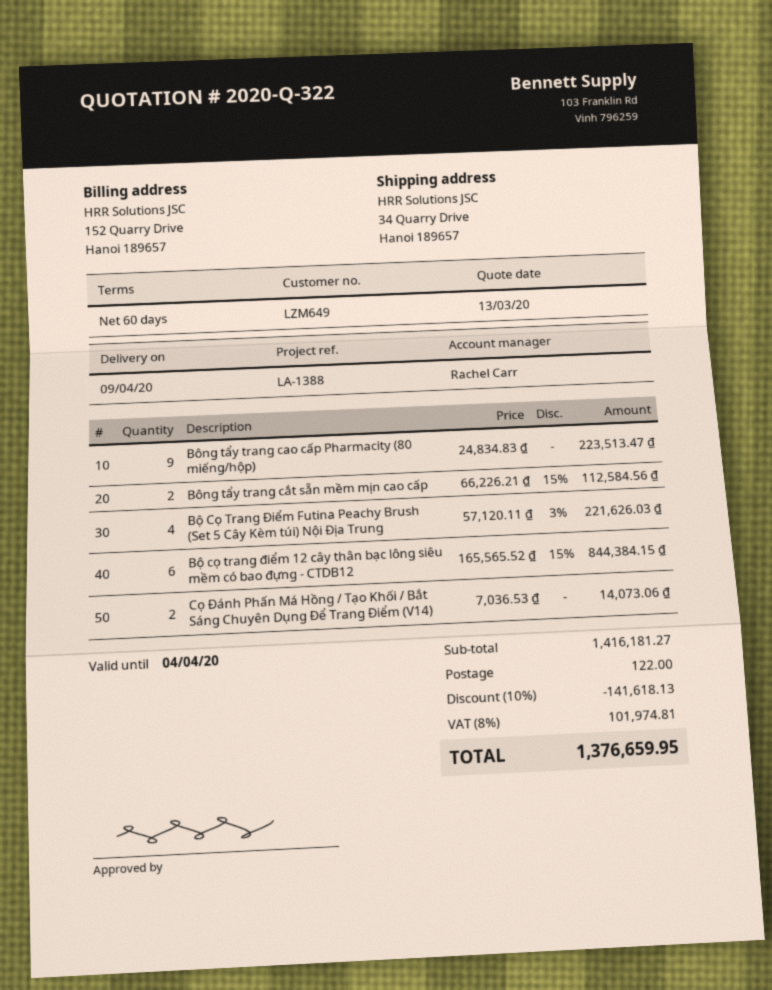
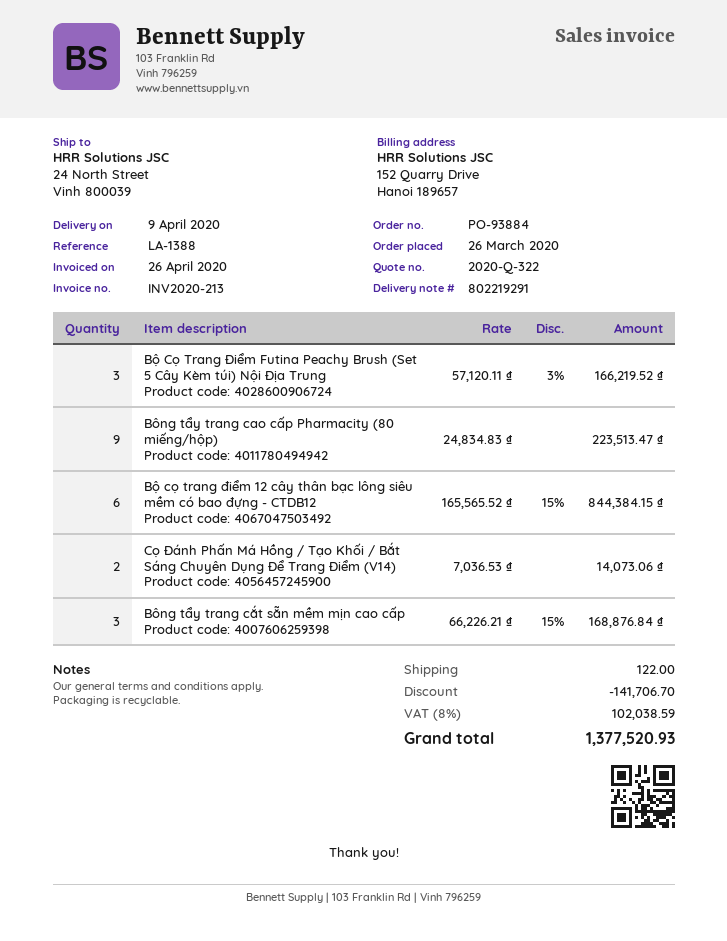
ship to: 34 Quarry Drive, Hanoi 189657 -> 24 North Street, Vinh 800039
Bông tẩy trang cắt sẵn mềm mịn cao cấp: 2 x 66226.21 - 15% = 112584.56 -> 3 x 66226.21 - 15% = 168876.84
Bộ Cọ Trang Điểm Futina Peachy Brush (Set 5 Cây Kèm túi) Nội Địa Trung: 4 x 57120.11 - 3% = 221626.03 -> 3 x 57120.11 - 3% = 166219.52
discount: 141618.13 -> 141706.70
tax: 8% = 101974.81 -> 8% = 102038.59
total: 1376659.95 -> 1377520.93

